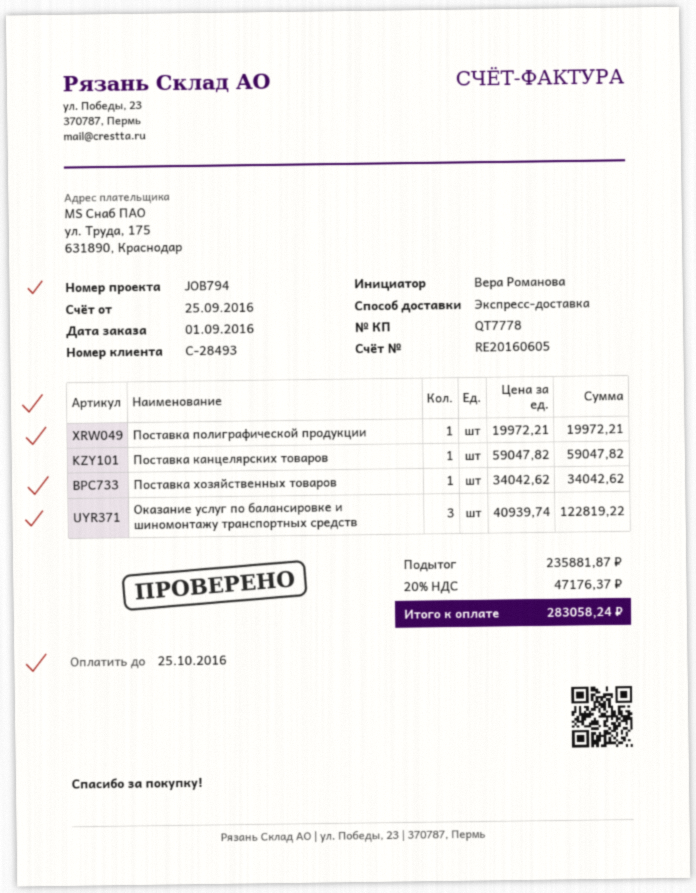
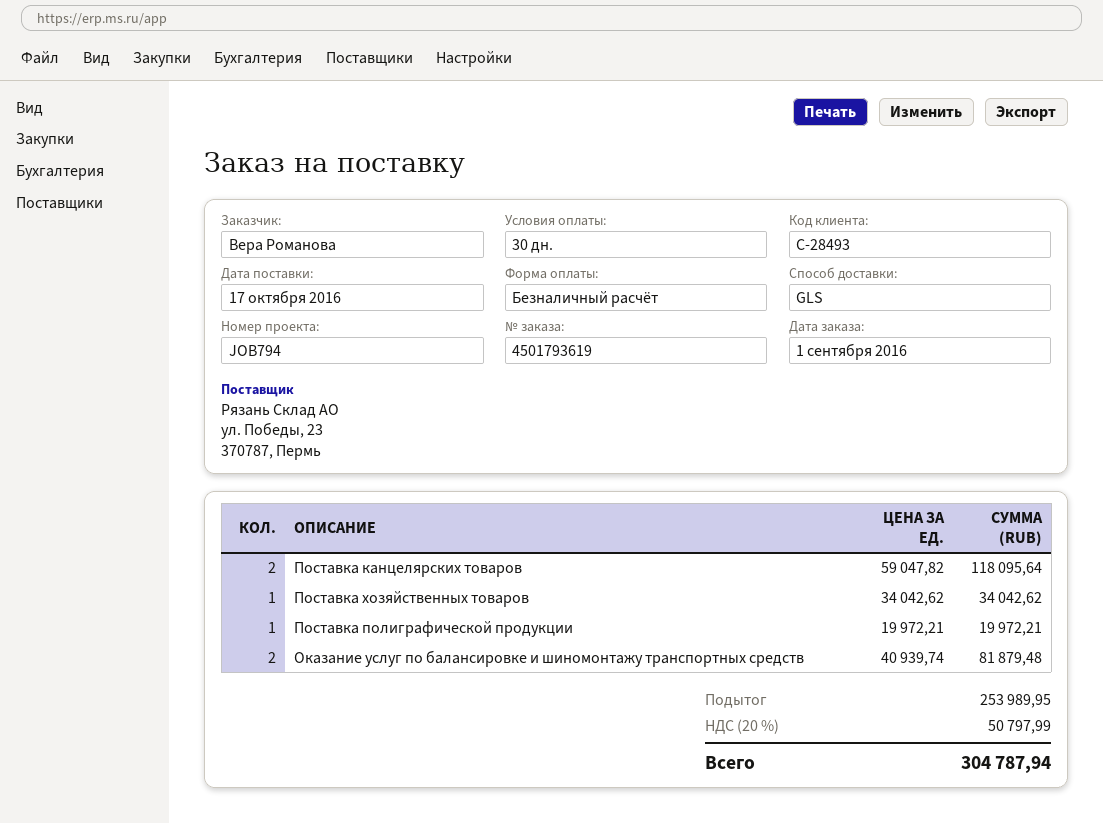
shipping method: express -> GLS
Поставка канцелярских товаров: 1 x 59047.82 = 59047.82 -> 2 x 59047.82 = 118095.64
Оказание услуг по балансировке и шиномонтажу транспортных средств: 3 x 40939.74 = 122819.22 -> 2 x 40939.74 = 81879.48
subtotal: 235881.87 -> 253989.95
tax: 20% = 47176.37 -> 20% = 50797.99
total: 283058.24 -> 304787.94

